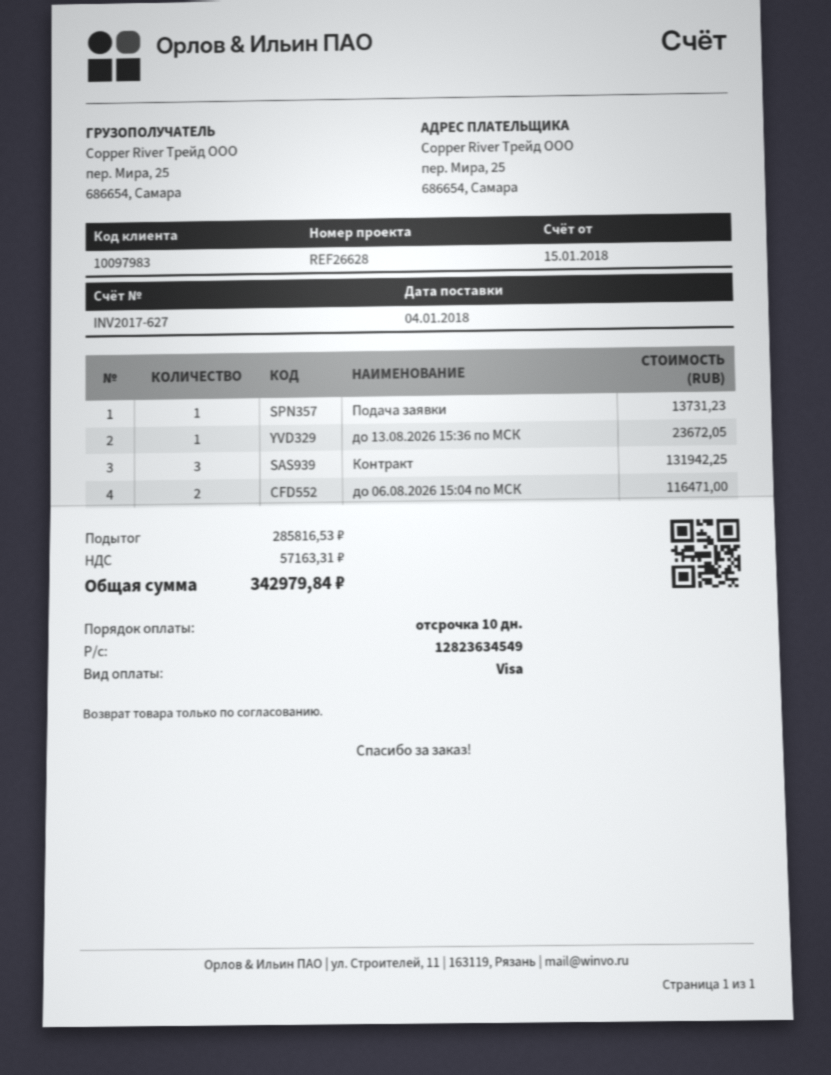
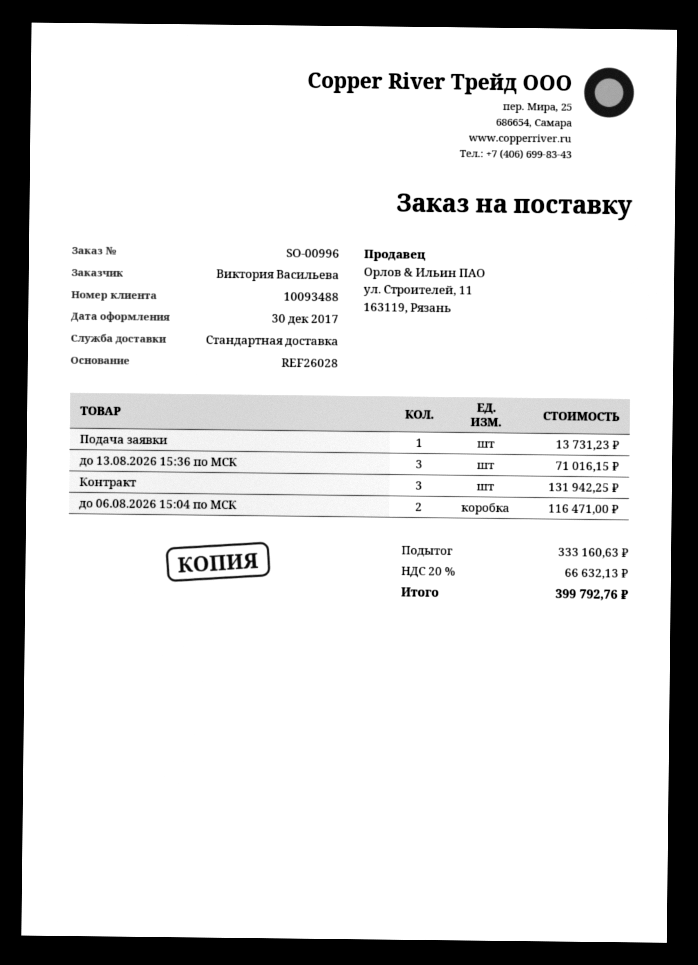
customer number: 10097983 -> 10093488
reference: REF26628 -> REF26028
до 13.08.2026 15:36 по МСК: 1 for 23672.05 -> 3 for 71016.15
subtotal: 285816.53 -> 333160.63
tax: 57163.31 -> 66632.13
total: 342979.84 -> 399792.76

